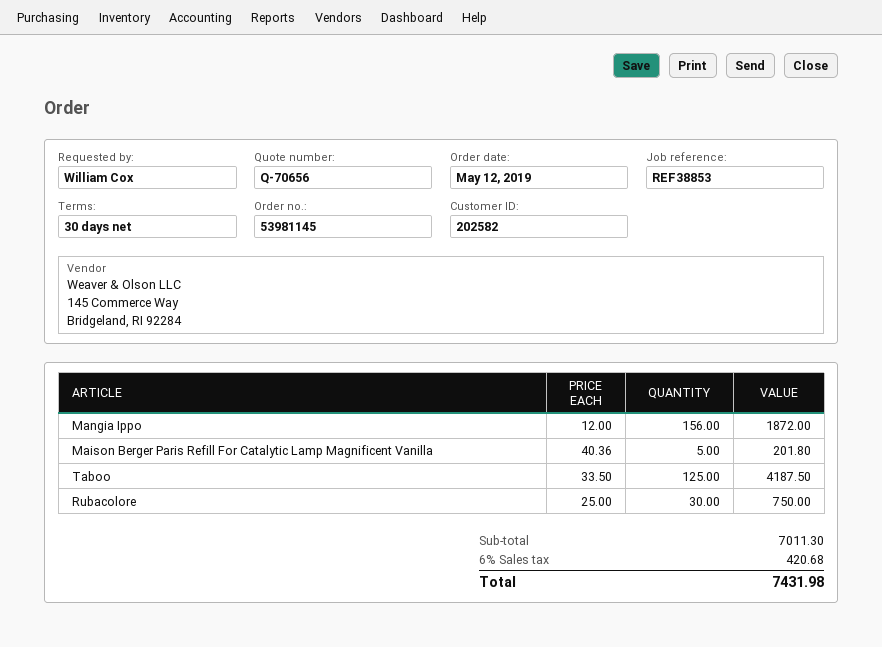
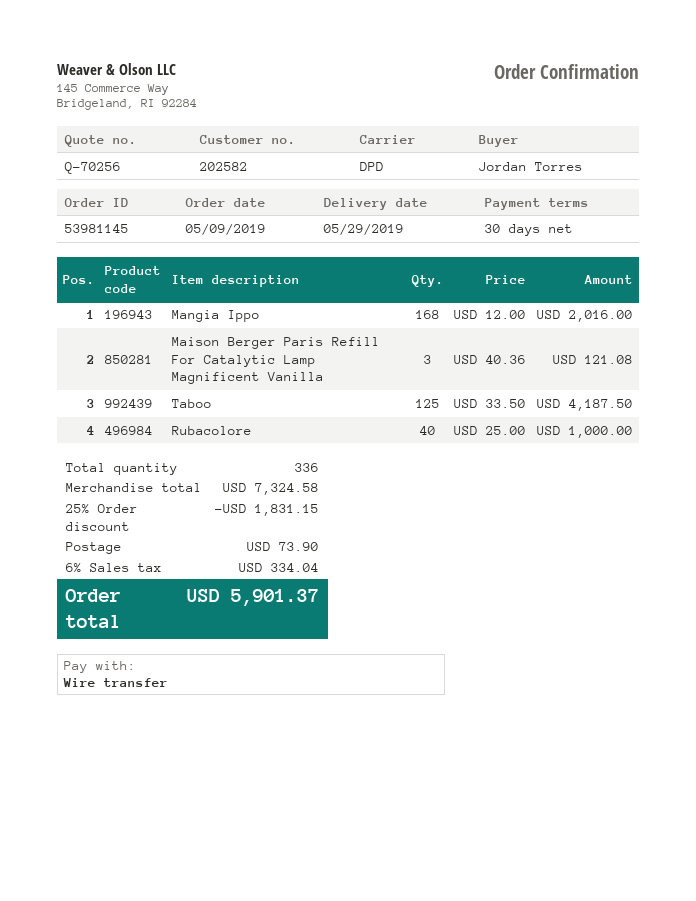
quote number: Q-70656 -> Q-70256
order date: 2019-05-12 -> 2019-05-09
ordered by: William Cox -> Jordan Torres
Mangia Ippo: 156 x 12.00 = 1872.00 -> 168 x 12.00 = 2016.00
Maison Berger Paris Refill For Catalytic Lamp Magnificent Vanilla: 5 x 40.36 = 201.80 -> 3 x 40.36 = 121.08
Rubacolore: 30 x 25.00 = 750.00 -> 40 x 25.00 = 1000.00
subtotal: 7011.30 -> 7324.58
discount: none -> 25% = 1831.15
shipping: none -> 73.90
tax: 6% = 420.68 -> 6% = 334.04
total: 7431.98 -> 5901.37

